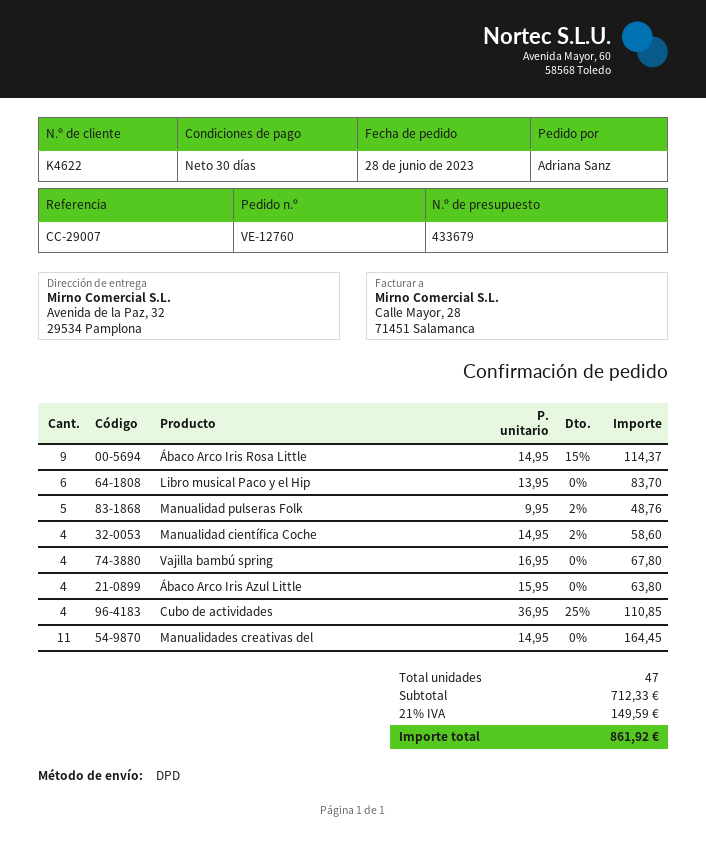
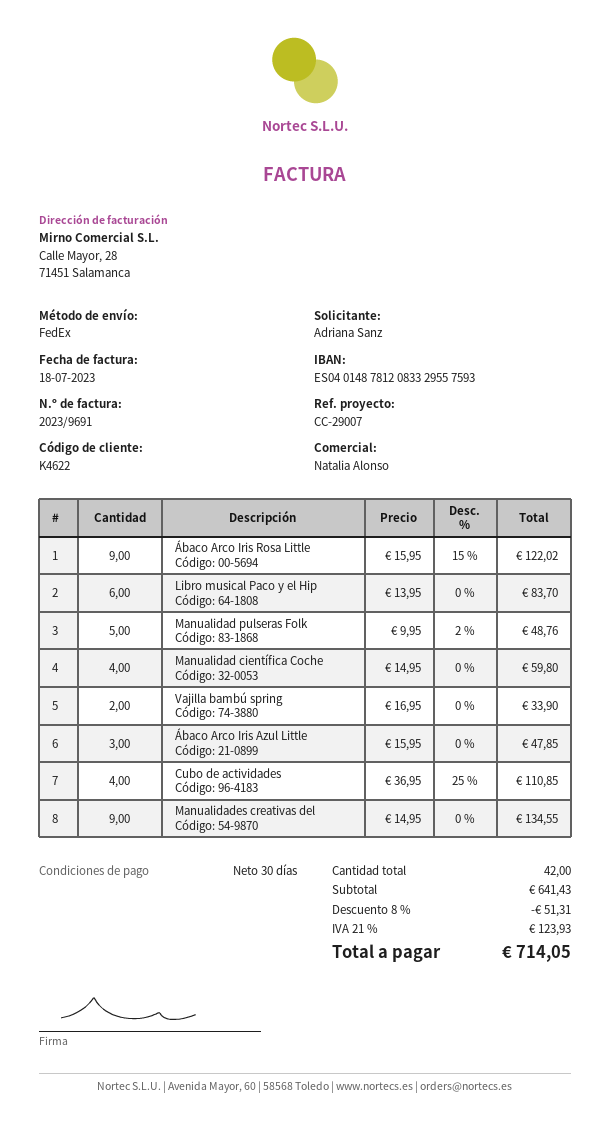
shipping method: DPD -> FedEx
Ábaco Arco Iris Rosa Little: 9 x 14.95 - 15% = 114.37 -> 9 x 15.95 - 15% = 122.02
Manualidad científica Coche: 4 x 14.95 - 2% = 58.60 -> 4 x 14.95 = 59.80
Vajilla bambú spring: 4 x 16.95 = 67.80 -> 2 x 16.95 = 33.90
Ábaco Arco Iris Azul Little: 4 x 15.95 = 63.80 -> 3 x 15.95 = 47.85
Manualidades creativas del: 11 x 14.95 = 164.45 -> 9 x 14.95 = 134.55
total quantity: 47 -> 42
subtotal: 712.33 -> 641.43
discount: none -> 8% = 51.31
tax: 21% = 149.59 -> 21% = 123.93
total: 861.92 -> 714.05

